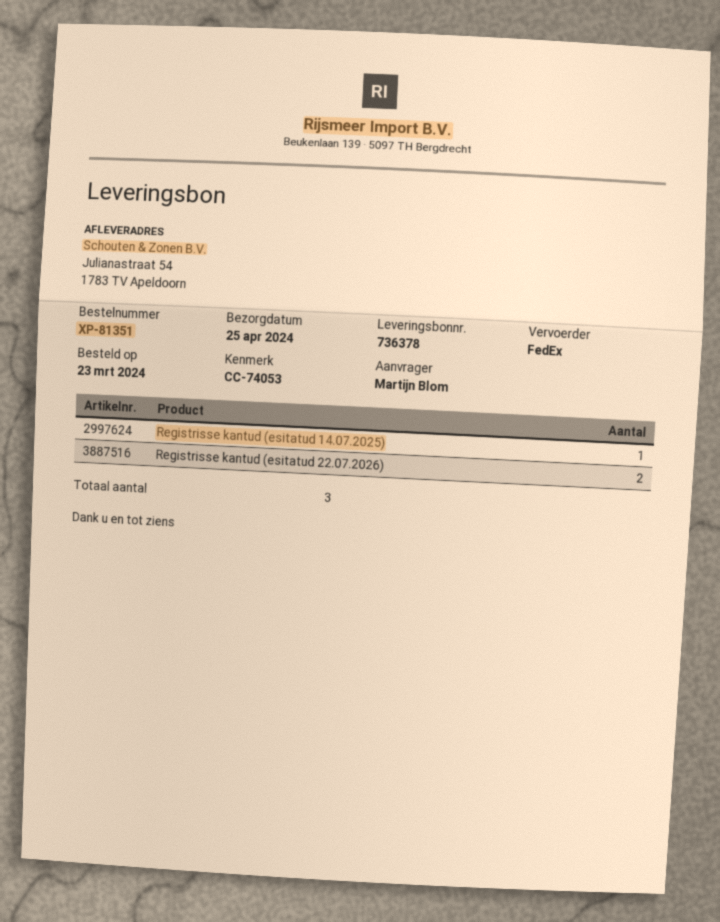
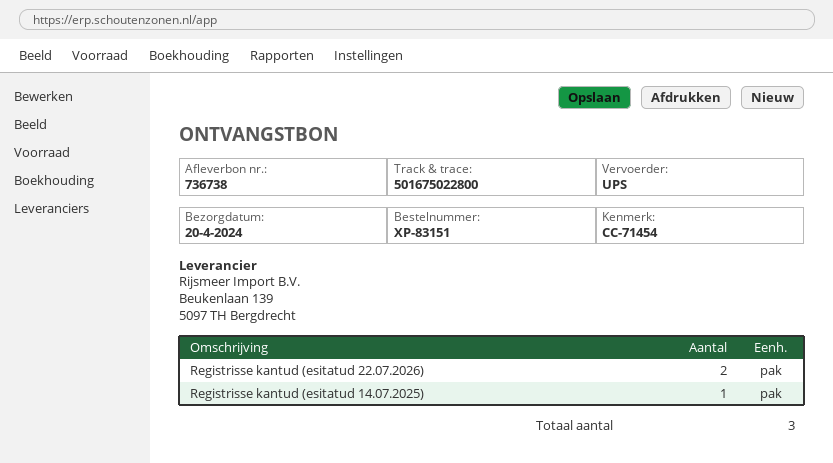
order number: XP-81351 -> XP-83151
delivery note number: 736378 -> 736738
delivery date: 2024-04-25 -> 2024-04-20
reference: CC-74053 -> CC-71454
shipping method: FedEx -> UPS

